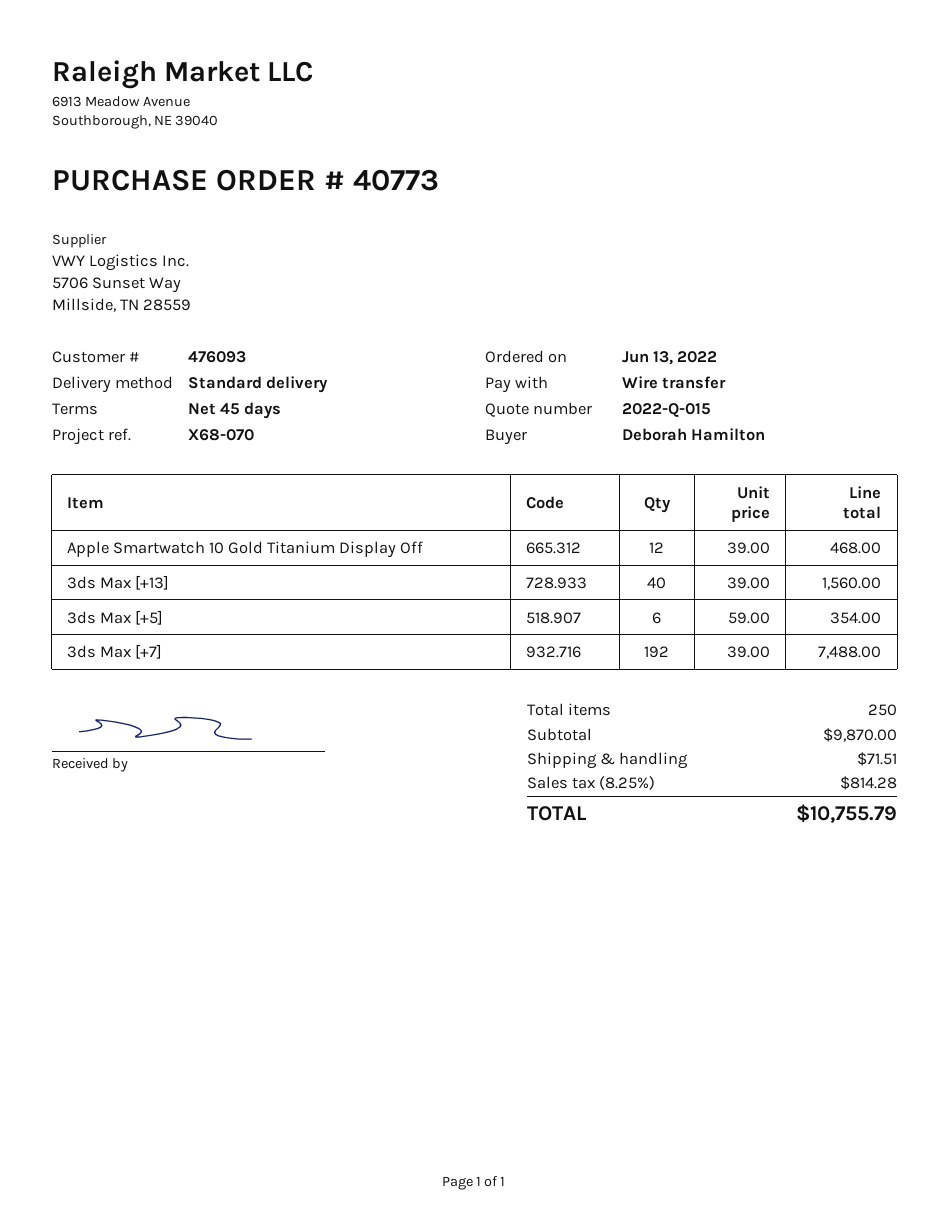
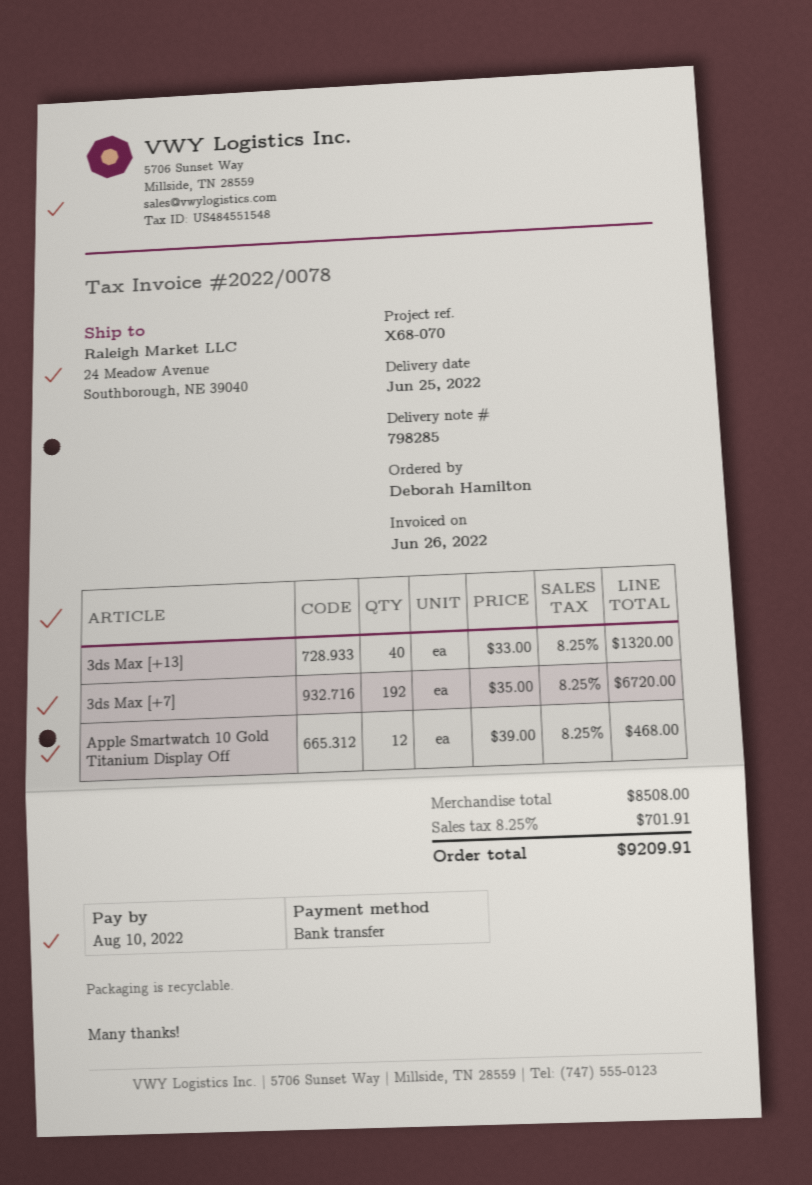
3ds Max [+13]: 40 x 39.00 = 1560.00 -> 40 x 33.00 = 1320.00
3ds Max [+5]: 6 x 59.00 = 354.00 -> none
3ds Max [+7]: 192 x 39.00 = 7488.00 -> 192 x 35.00 = 6720.00
subtotal: 9870.00 -> 8508.00
shipping: 71.51 -> none
tax: 8.25% = 814.28 -> 8.25% = 701.91
total: 10755.79 -> 9209.91

